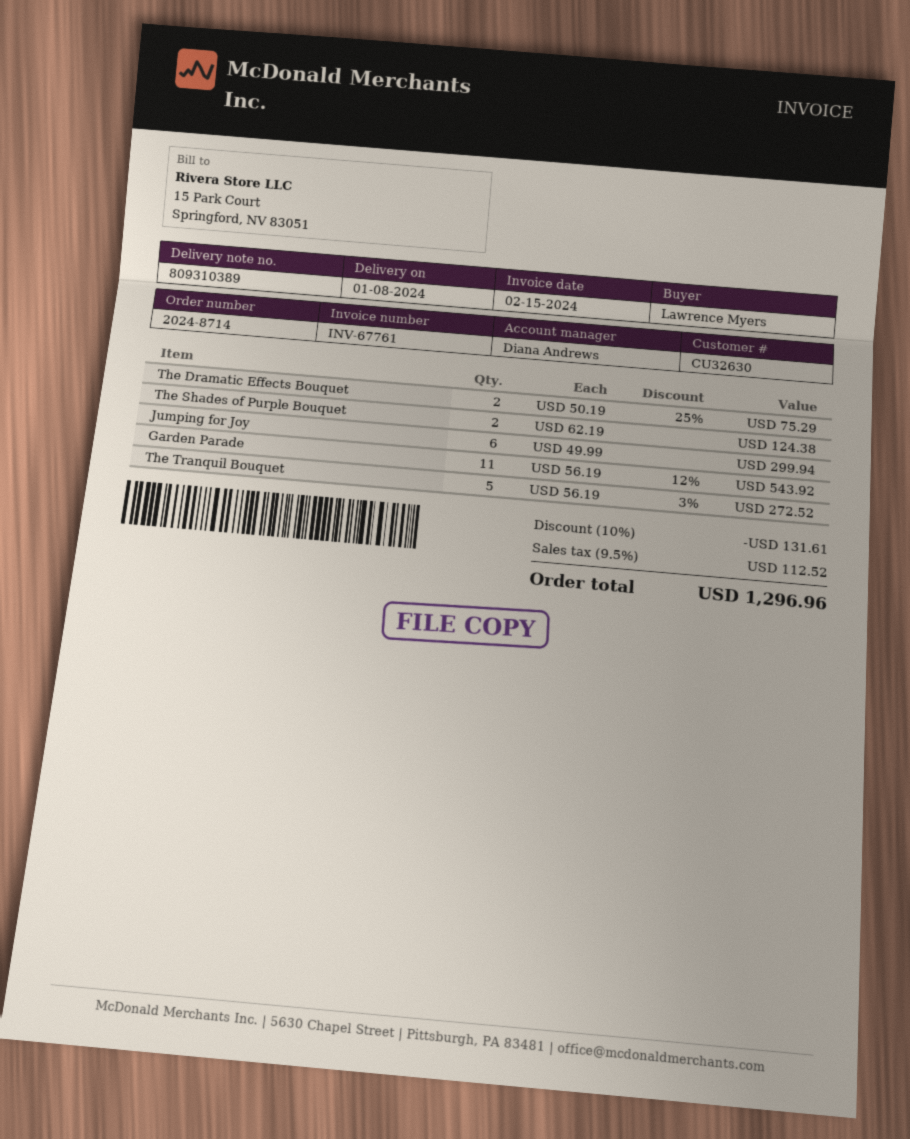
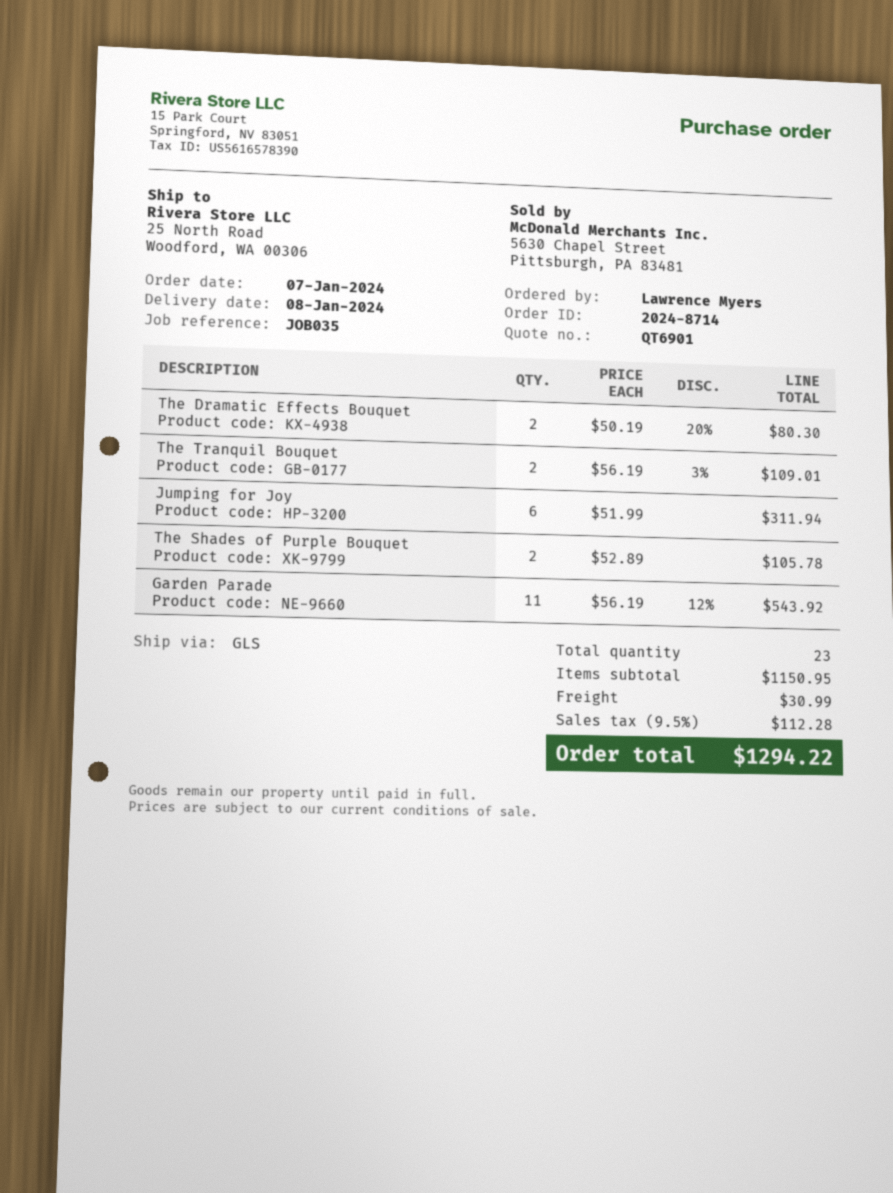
The Dramatic Effects Bouquet: 2 x 50.19 - 25% = 75.29 -> 2 x 50.19 - 20% = 80.30
The Shades of Purple Bouquet: 2 x 62.19 = 124.38 -> 2 x 52.89 = 105.78
Jumping for Joy: 6 x 49.99 = 299.94 -> 6 x 51.99 = 311.94
The Tranquil Bouquet: 5 x 56.19 - 3% = 272.52 -> 2 x 56.19 - 3% = 109.01
discount: 10% = 131.61 -> none
shipping: none -> 30.99
tax: 9.5% = 112.52 -> 9.5% = 112.28
total: 1296.96 -> 1294.22

